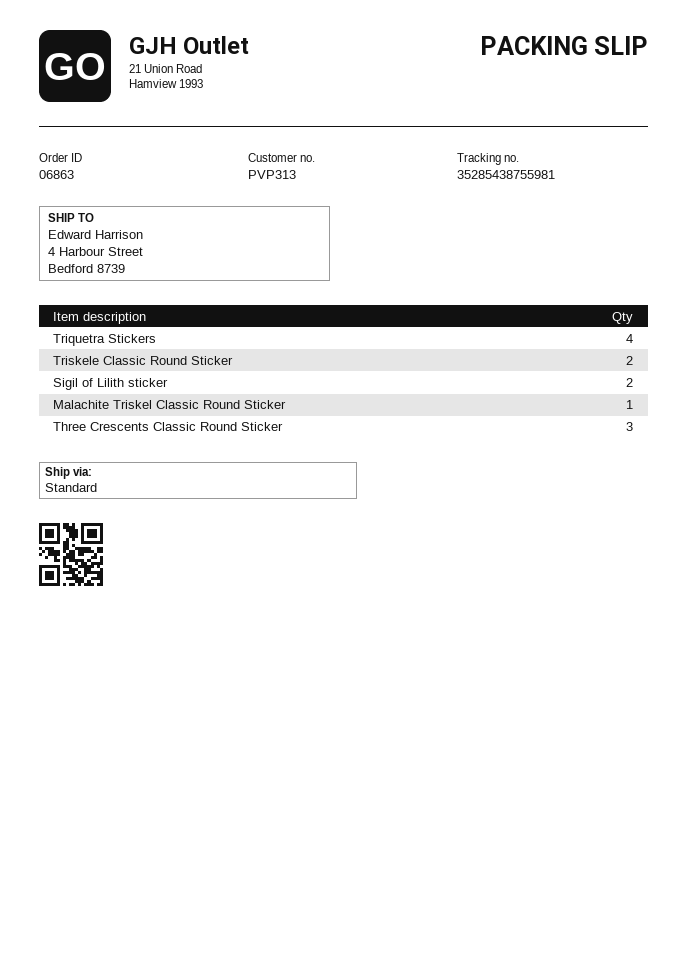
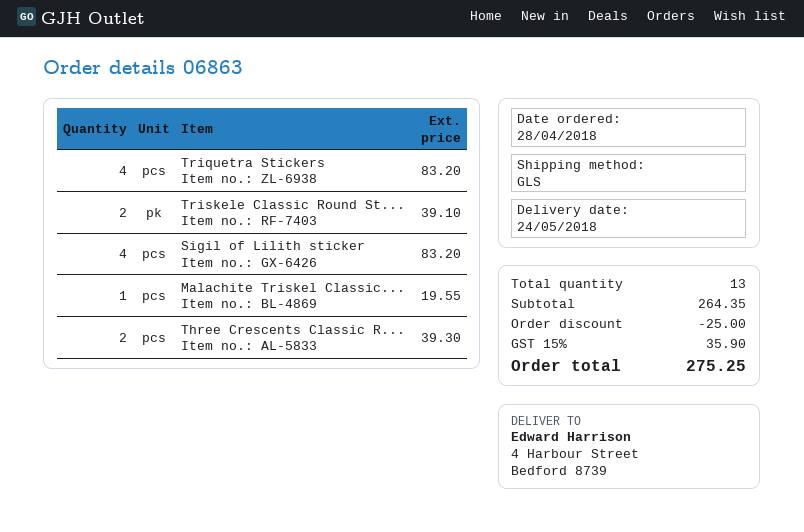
shipping method: standard -> GLS
Sigil of Lilith sticker: 2 -> 4
Three Crescents Classic Round Sticker: 3 -> 2

